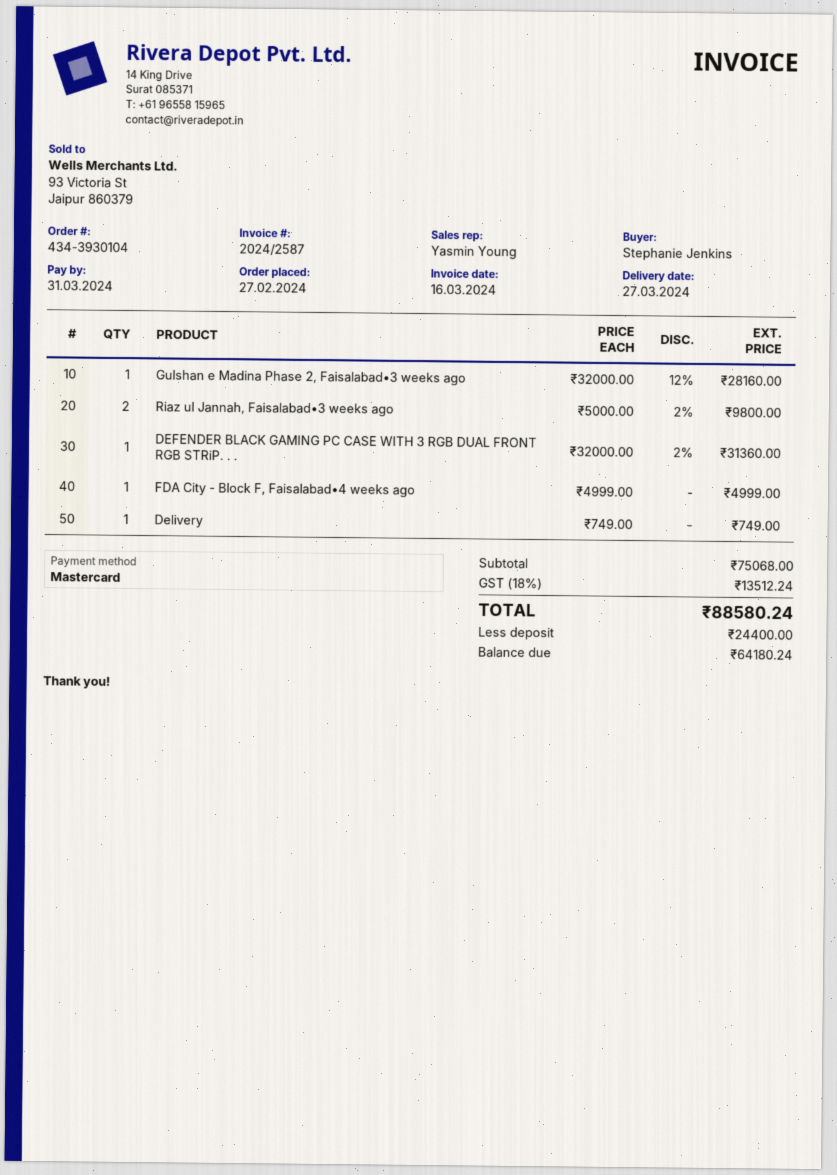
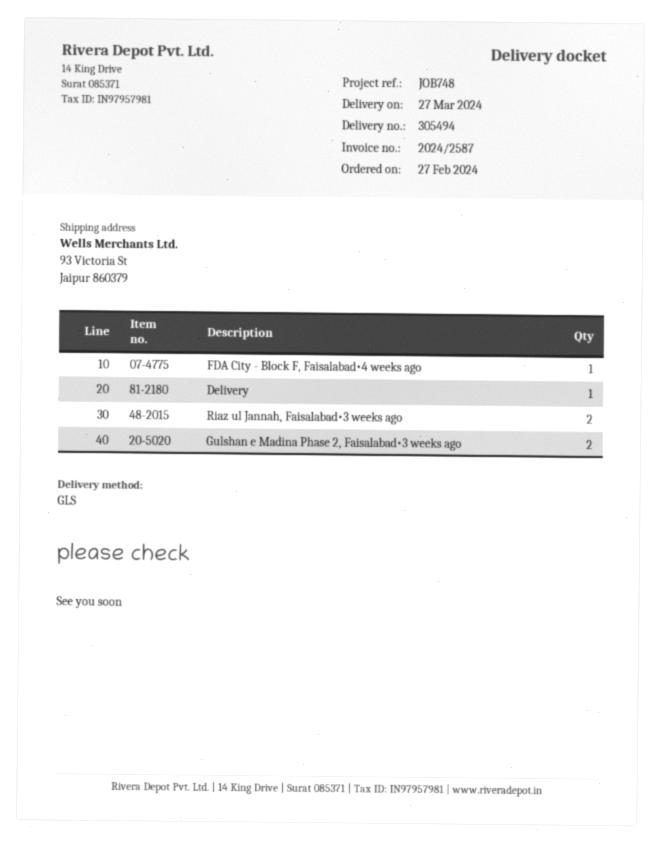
Gulshan e Madina Phase 2, Faisalabad•3 weeks ago: 1 -> 2
DEFENDER BLACK GAMING PC CASE WITH 3 RGB DUAL FRONT RGB STRiP. . .: 1 -> none

